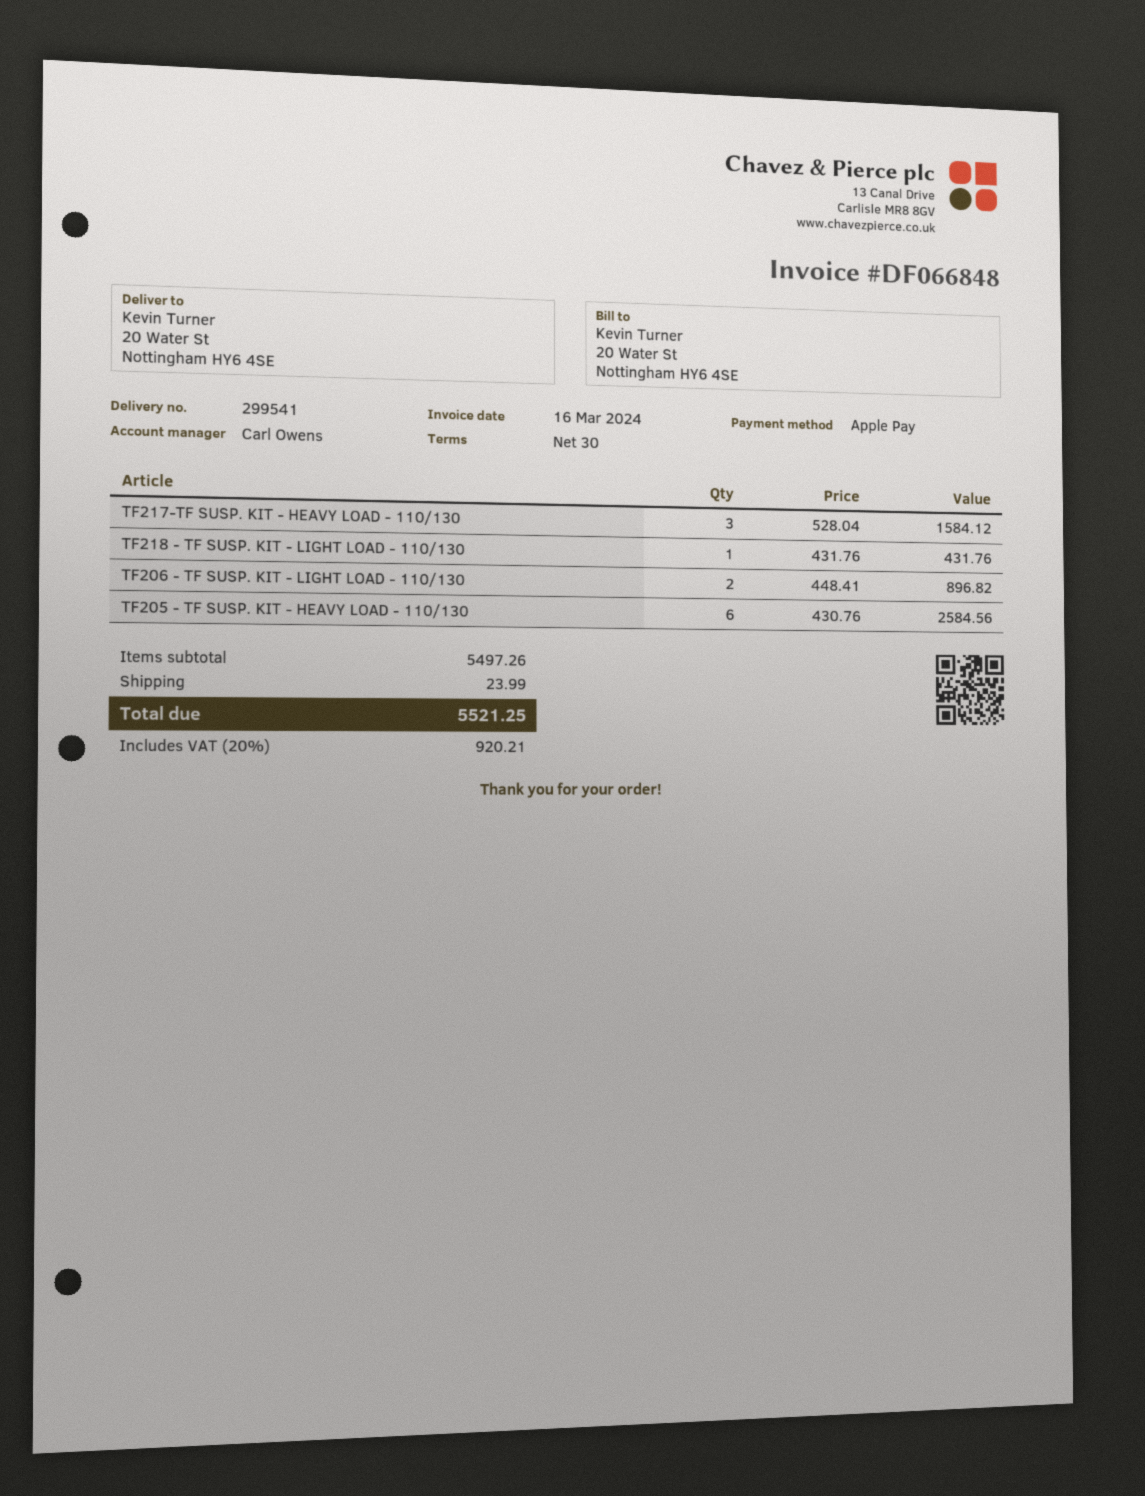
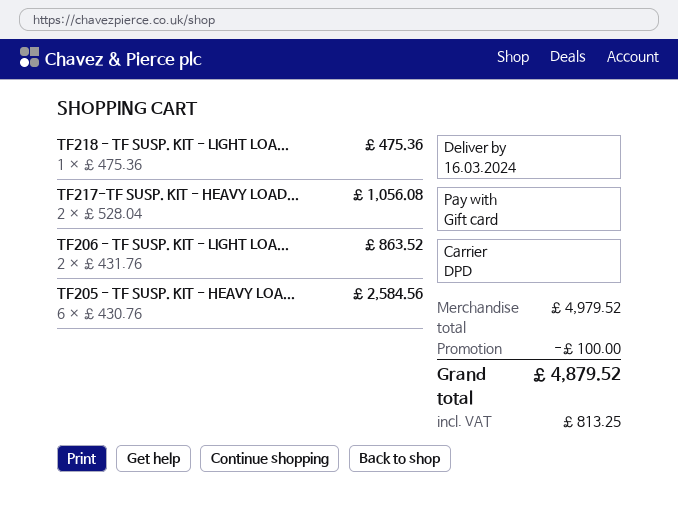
payment method: Apple Pay -> gift card
TF217-TF SUSP. KIT - HEAVY LOAD - 110/130: 3 x 528.04 = 1584.12 -> 2 x 528.04 = 1056.08
TF218 - TF SUSP. KIT - LIGHT LOAD - 110/130: 1 x 431.76 = 431.76 -> 1 x 475.36 = 475.36
TF206 - TF SUSP. KIT - LIGHT LOAD - 110/130: 2 x 448.41 = 896.82 -> 2 x 431.76 = 863.52
subtotal: 5497.26 -> 4979.52
discount: none -> 100.00
shipping: 23.99 -> none
tax: 920.21 -> 813.25
total: 5521.25 -> 4879.52

